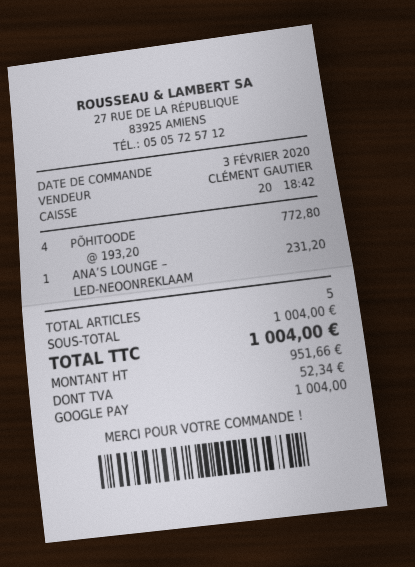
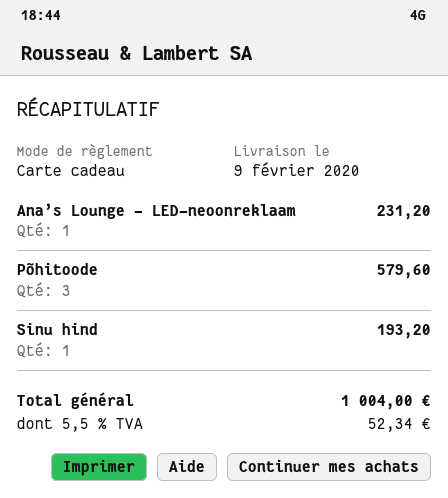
payment method: Google Pay -> gift card
PÕHITOODE: 4 for 772.80 -> 3 for 579.60
Sinu hind: none -> 1 for 193.20

